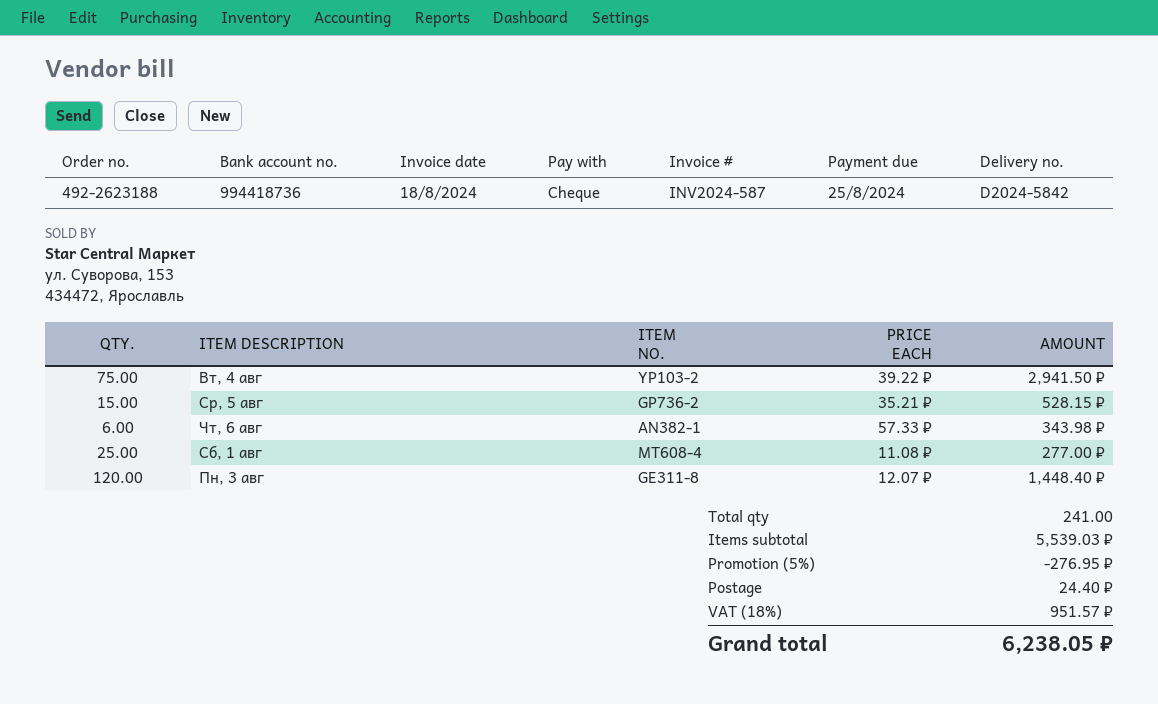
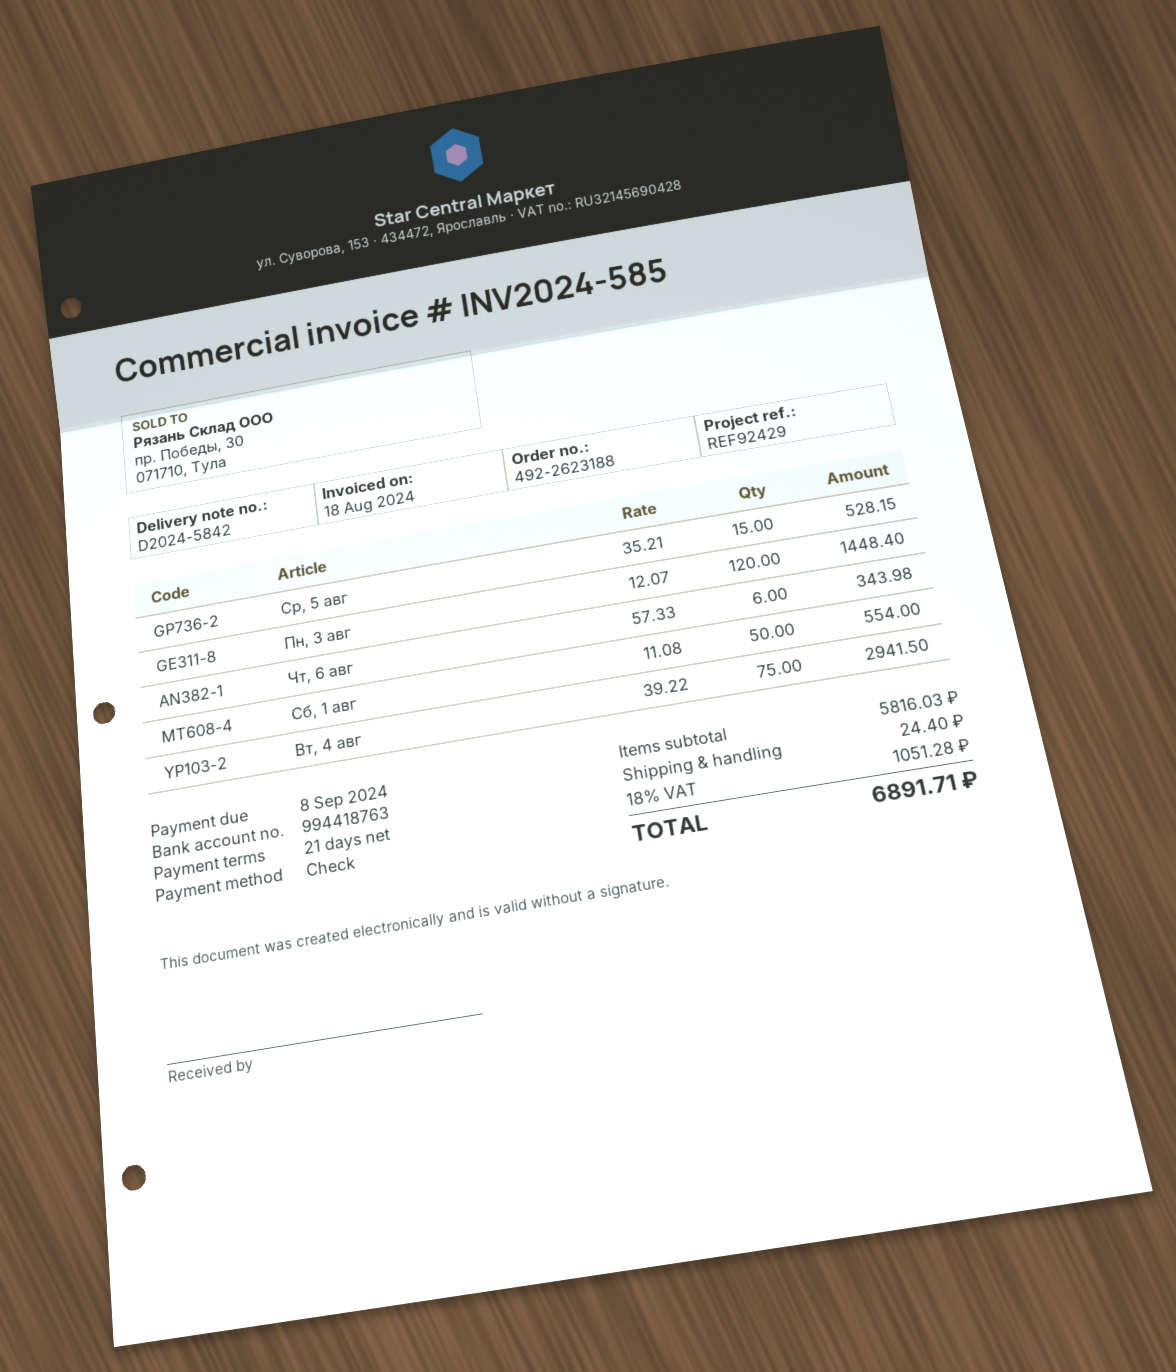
invoice number: INV2024-587 -> INV2024-585
due date: 2024-08-25 -> 2024-09-08
bank account: 994418736 -> 994418763
Сб, 1 авг: 25 x 11.08 = 277.00 -> 50 x 11.08 = 554.00
subtotal: 5539.03 -> 5816.03
discount: 5% = 276.95 -> none
tax: 18% = 951.57 -> 18% = 1051.28
total: 6238.05 -> 6891.71

